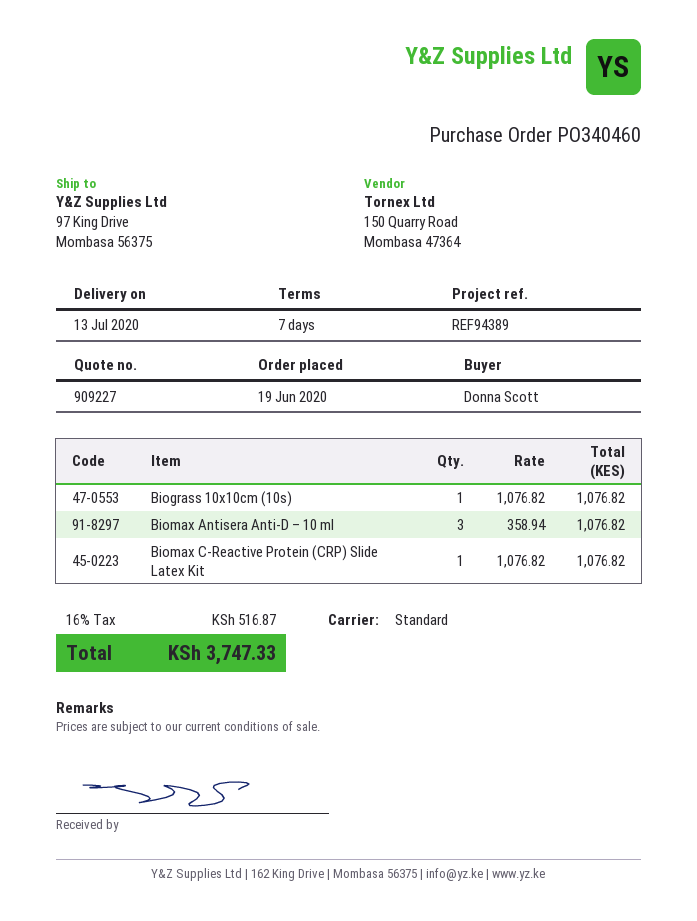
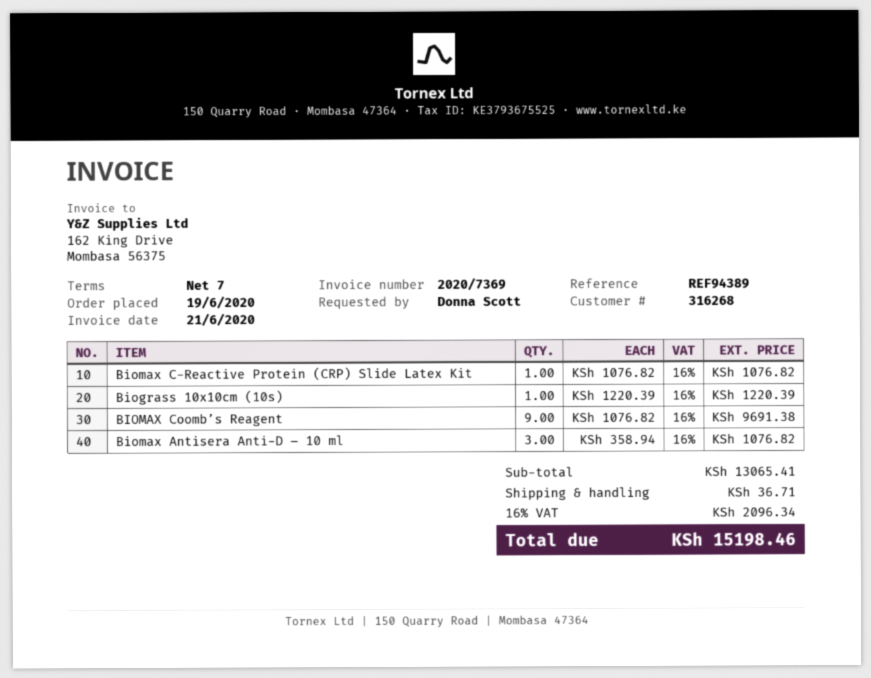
Biograss 10x10cm (10s): 1 x 1076.82 = 1076.82 -> 1 x 1220.39 = 1220.39
BIOMAX Coomb’s Reagent: none -> 9 x 1076.82 = 9691.38
shipping: none -> 36.71
tax: 16% = 516.87 -> 16% = 2096.34
total: 3747.33 -> 15198.46

